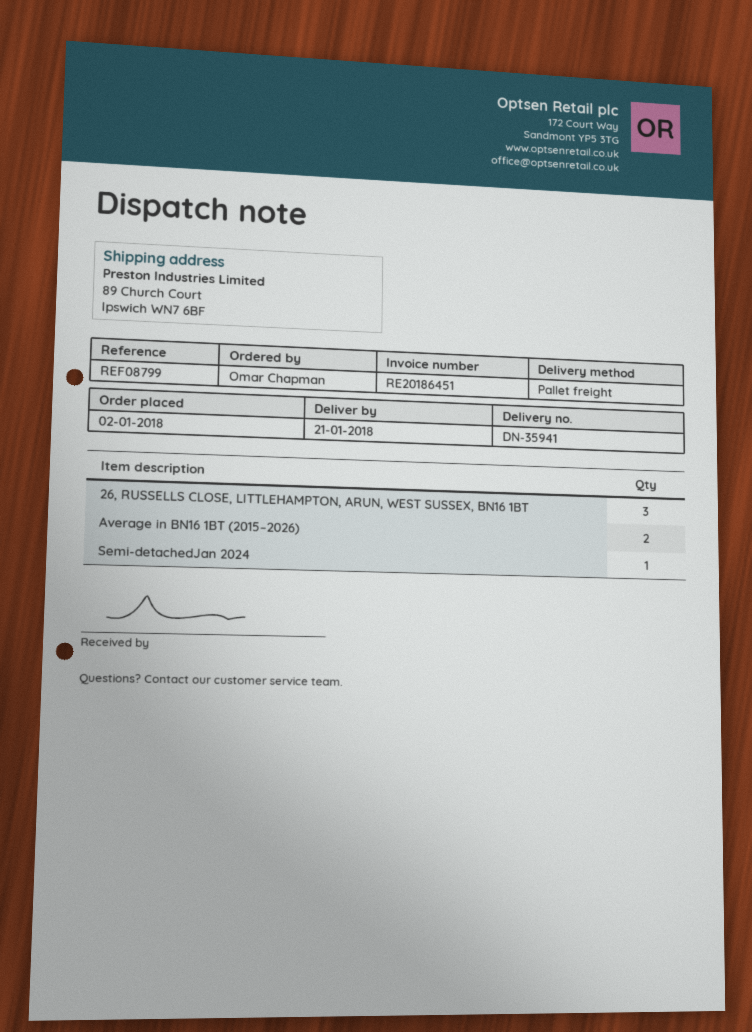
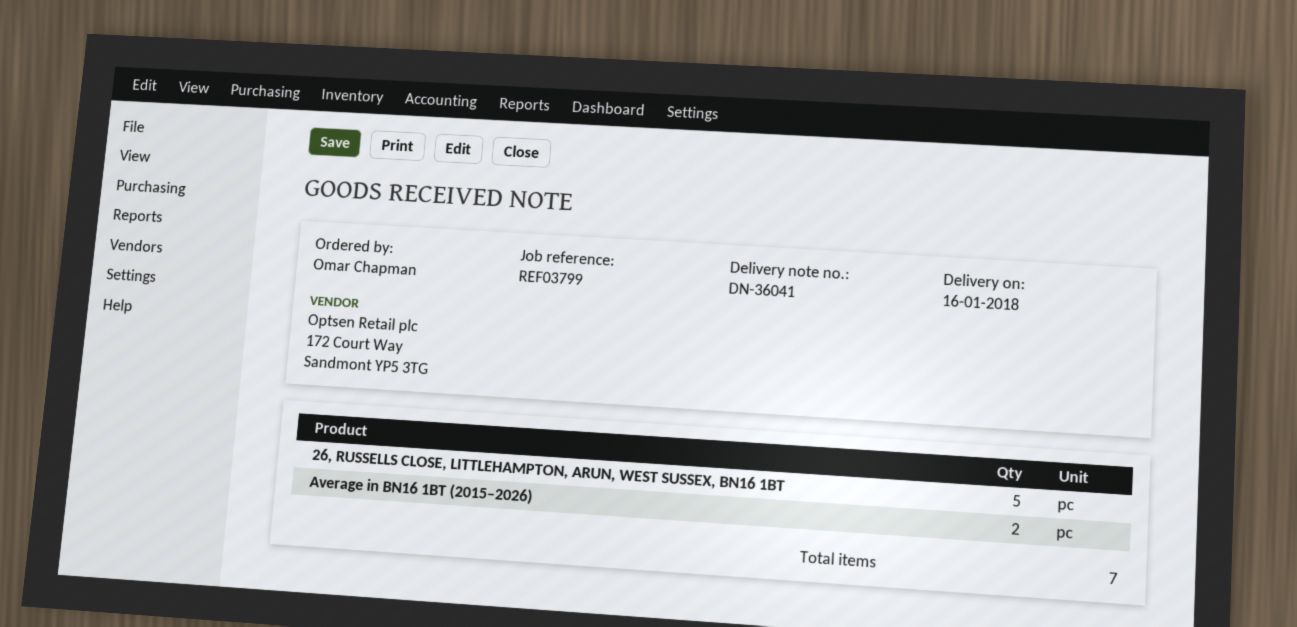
delivery note number: DN-35941 -> DN-36041
delivery date: 2018-01-21 -> 2018-01-16
reference: REF08799 -> REF03799
26, RUSSELLS CLOSE, LITTLEHAMPTON, ARUN, WEST SUSSEX, BN16 1BT: 3 -> 5
Semi-detachedJan 2024: 1 -> none

